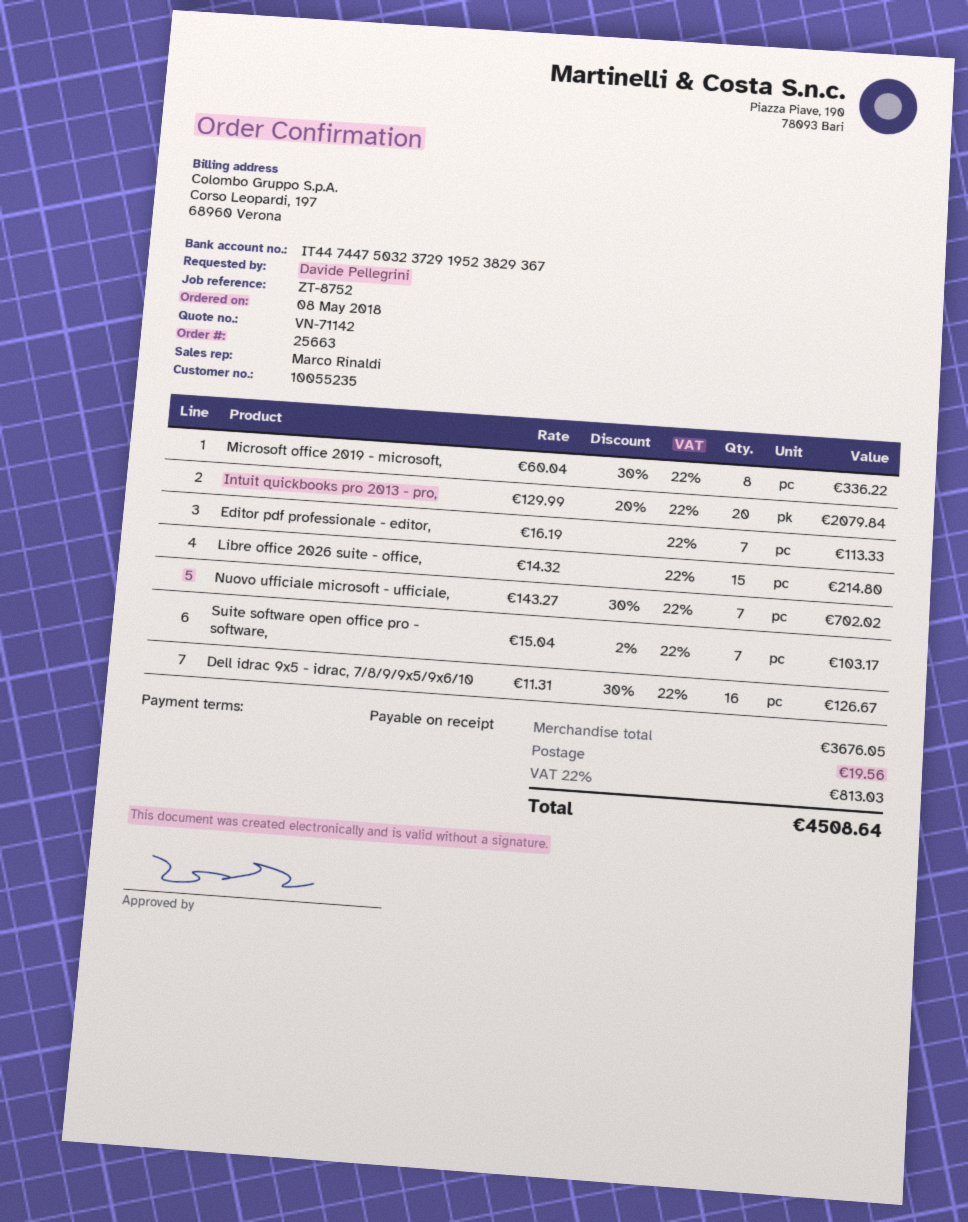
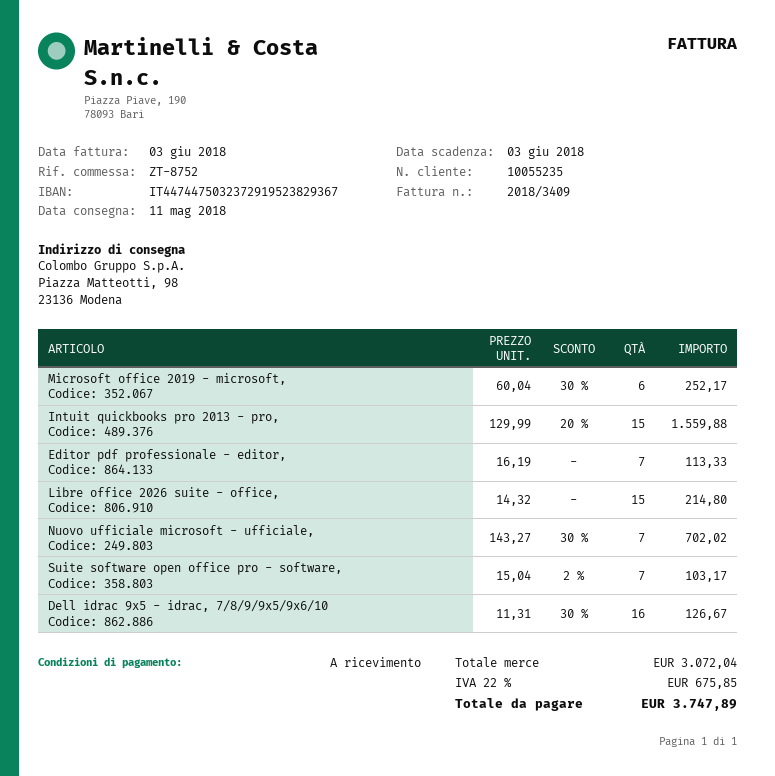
Microsoft office 2019 - microsoft,: 8 x 60.04 - 30% = 336.22 -> 6 x 60.04 - 30% = 252.17
Intuit quickbooks pro 2013 - pro,: 20 x 129.99 - 20% = 2079.84 -> 15 x 129.99 - 20% = 1559.88
subtotal: 3676.05 -> 3072.04
shipping: 19.56 -> none
tax: 22% = 813.03 -> 22% = 675.85
total: 4508.64 -> 3747.89

